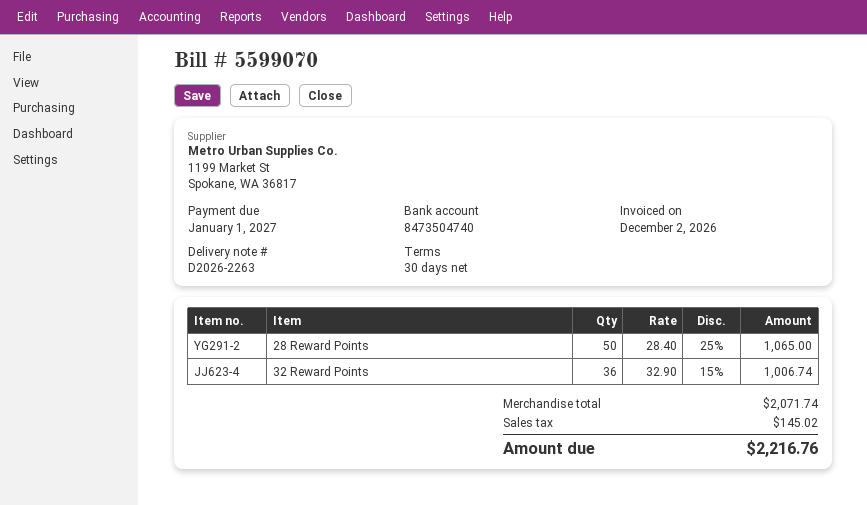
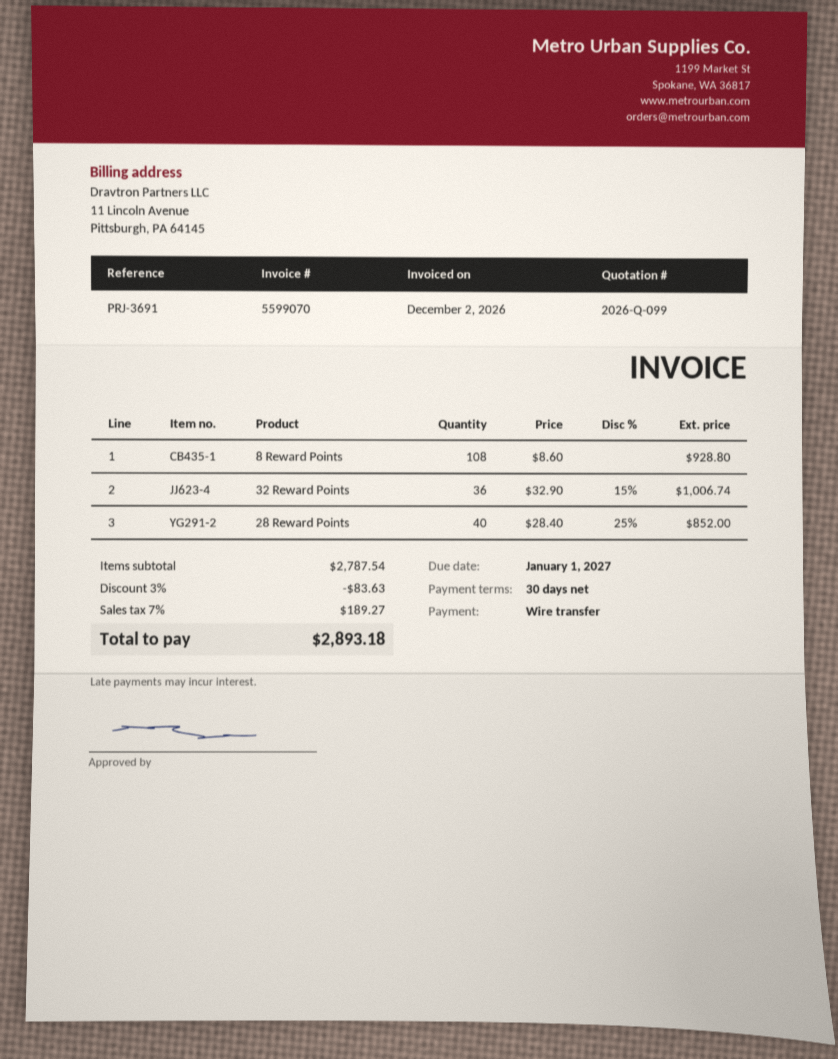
28 Reward Points: 50 x 28.40 - 25% = 1065.00 -> 40 x 28.40 - 25% = 852.00
8 Reward Points: none -> 108 x 8.60 = 928.80
subtotal: 2071.74 -> 2787.54
discount: none -> 3% = 83.63
tax: 145.02 -> 189.27
total: 2216.76 -> 2893.18

